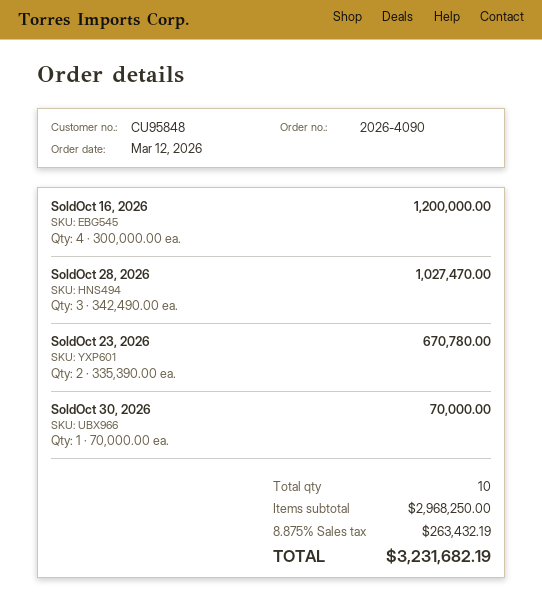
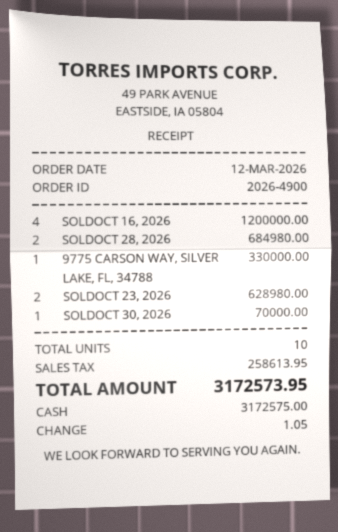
order number: 2026-4090 -> 2026-4900
SoldOct 28, 2026: 3 for 1027470.00 -> 2 for 684980.00
SoldOct 23, 2026: 2 for 670780.00 -> 2 for 628980.00
9775 CARSON WAY, SILVER LAKE, FL, 34788: none -> 1 for 330000.00
tax: 263432.19 -> 258613.95
total: 3231682.19 -> 3172573.95

